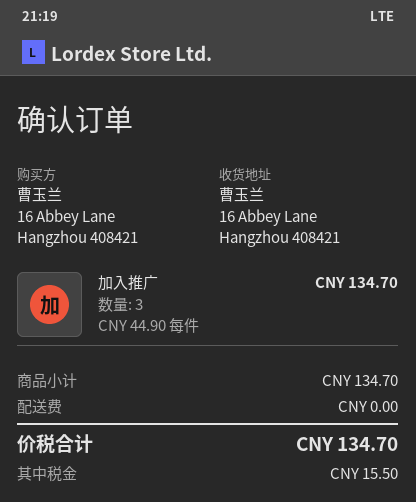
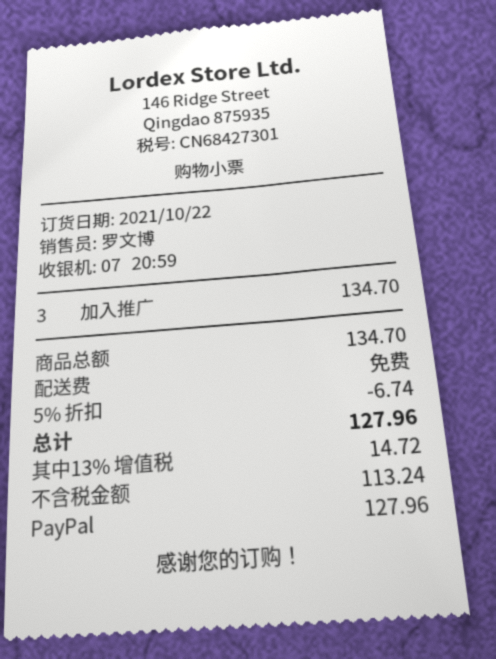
discount: none -> 5% = 6.74
tax: 15.50 -> 14.72
total: 134.70 -> 127.96

